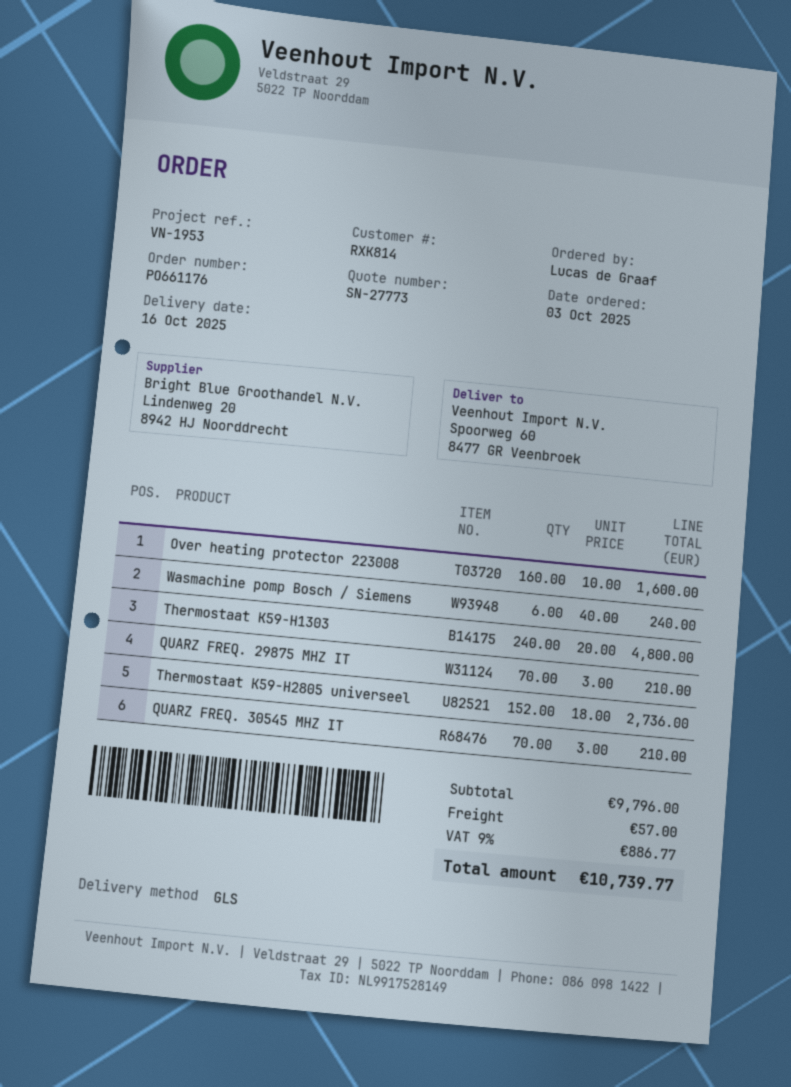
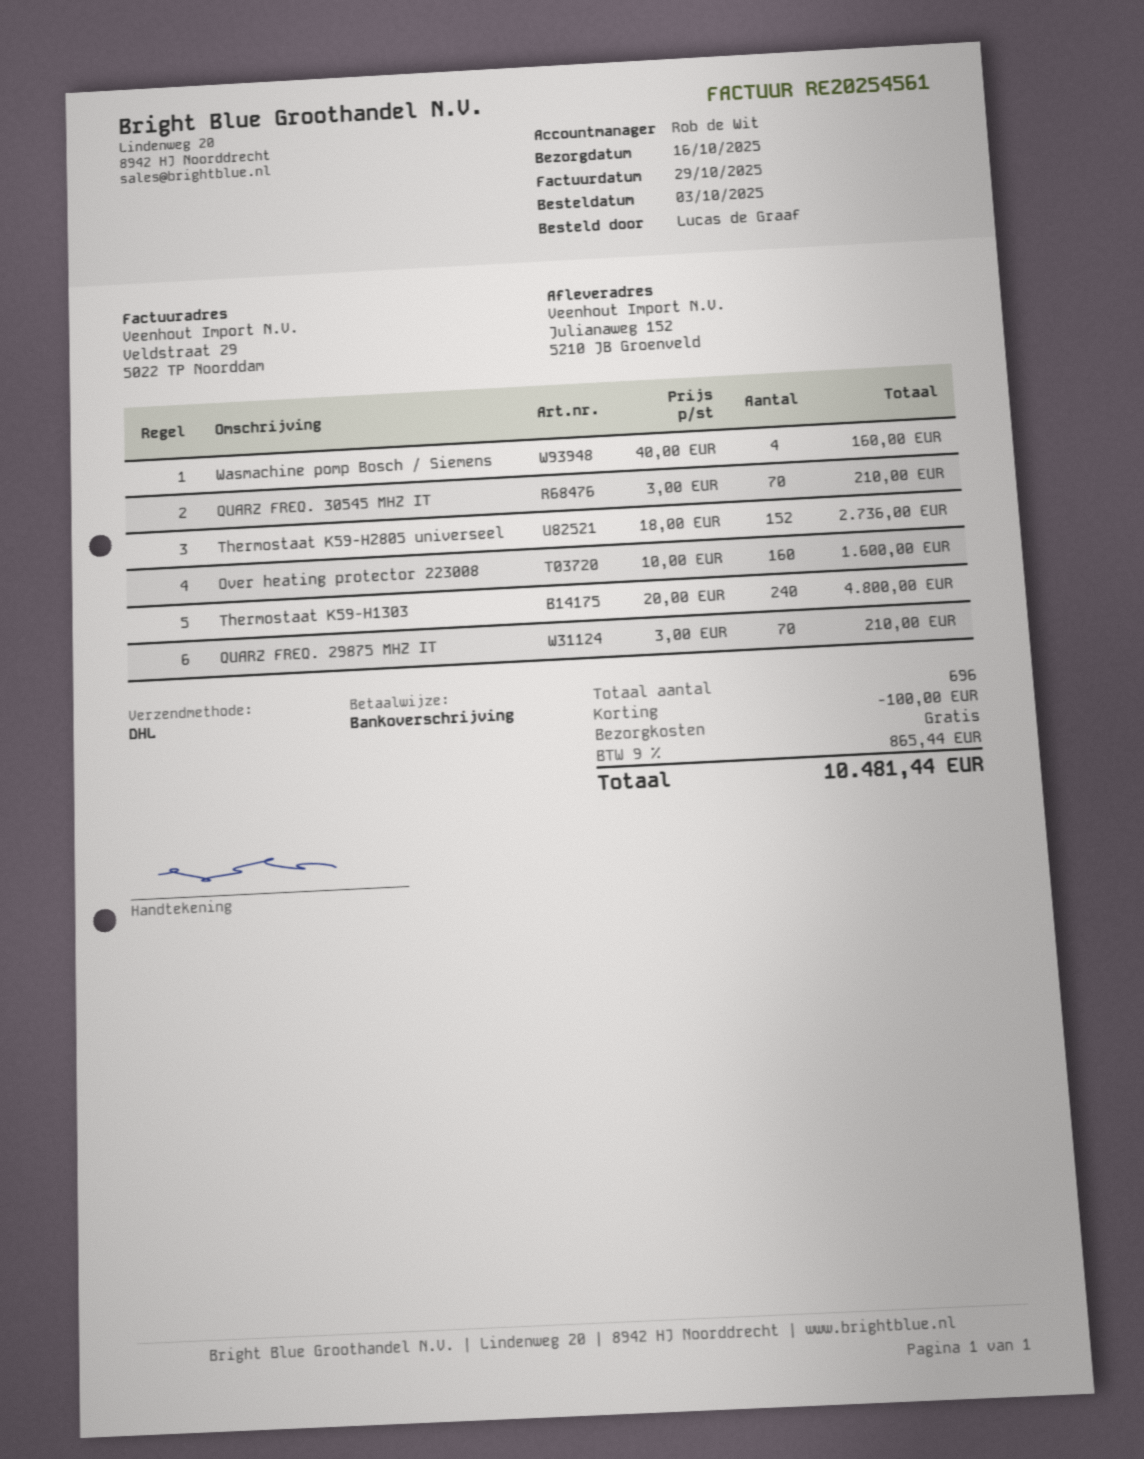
shipping method: GLS -> DHL
ship to: Spoorweg 60, 8477 GR Veenbroek -> Julianaweg 152, 5210 JB Groenveld
Wasmachine pomp Bosch / Siemens: 6 x 40.00 = 240.00 -> 4 x 40.00 = 160.00
discount: none -> 100.00
shipping: 57.00 -> 0.00
tax: 9% = 886.77 -> 9% = 865.44
total: 10739.77 -> 10481.44

